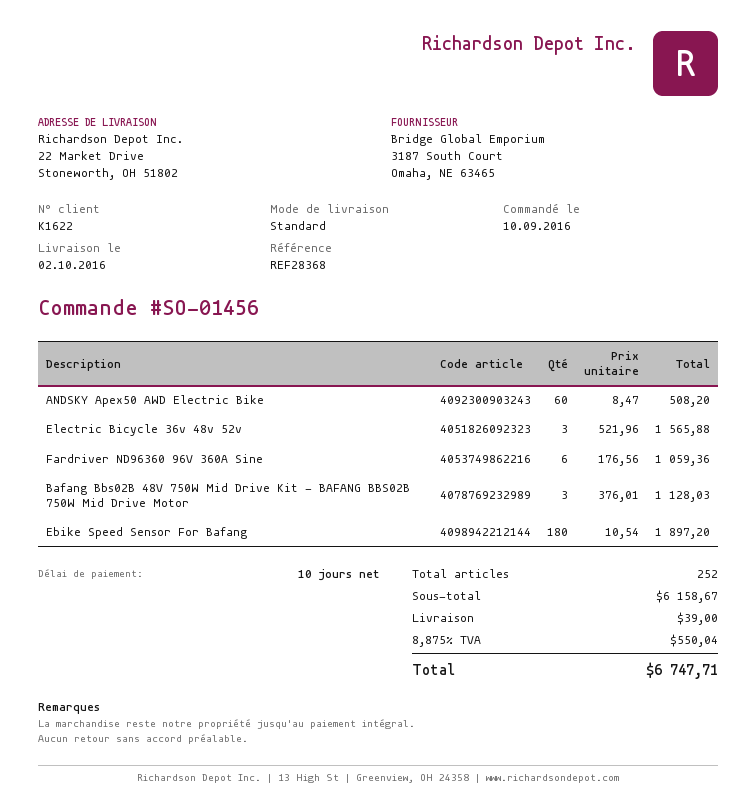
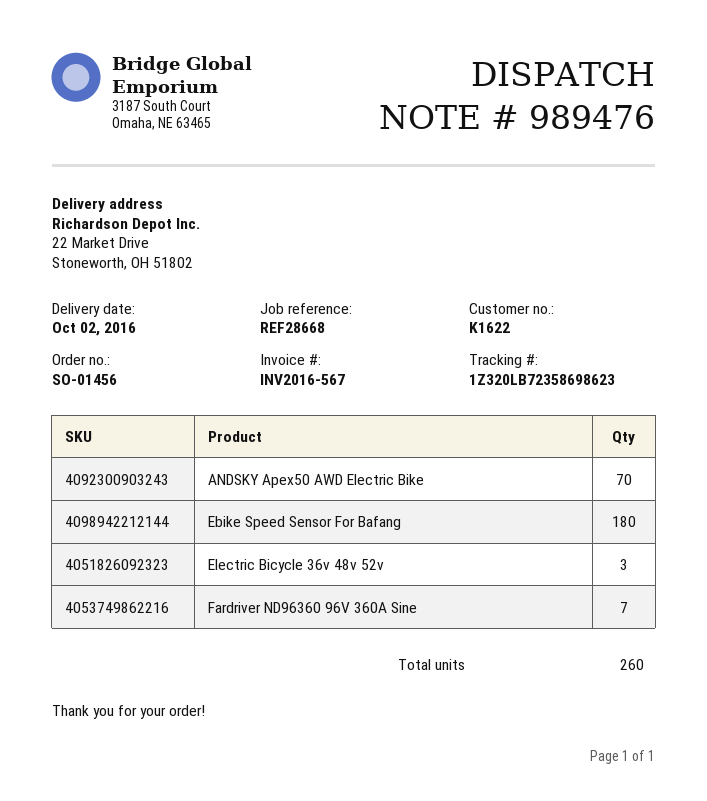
reference: REF28368 -> REF28668
ANDSKY Apex50 AWD Electric Bike: 60 -> 70
Fardriver ND96360 96V 360A Sine: 6 -> 7
Bafang Bbs02B 48V 750W Mid Drive Kit - BAFANG BBS02B 750W Mid Drive Motor: 3 -> none
total quantity: 252 -> 260

